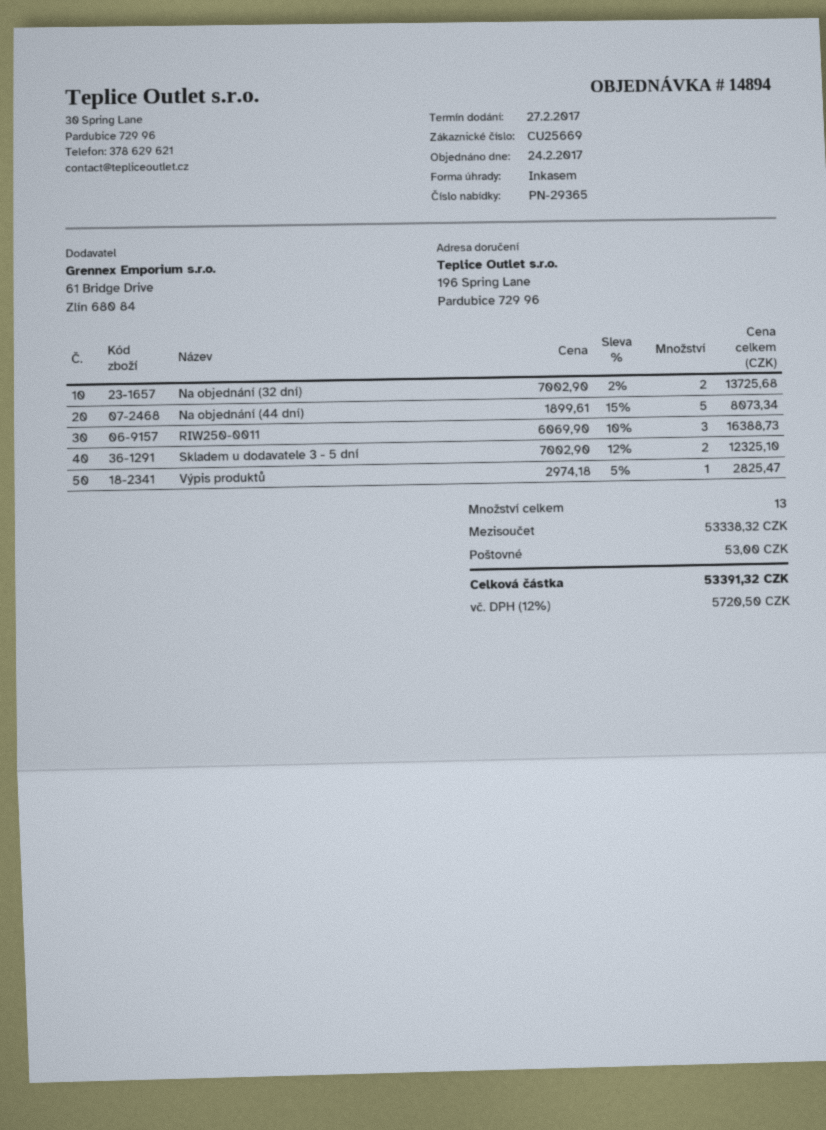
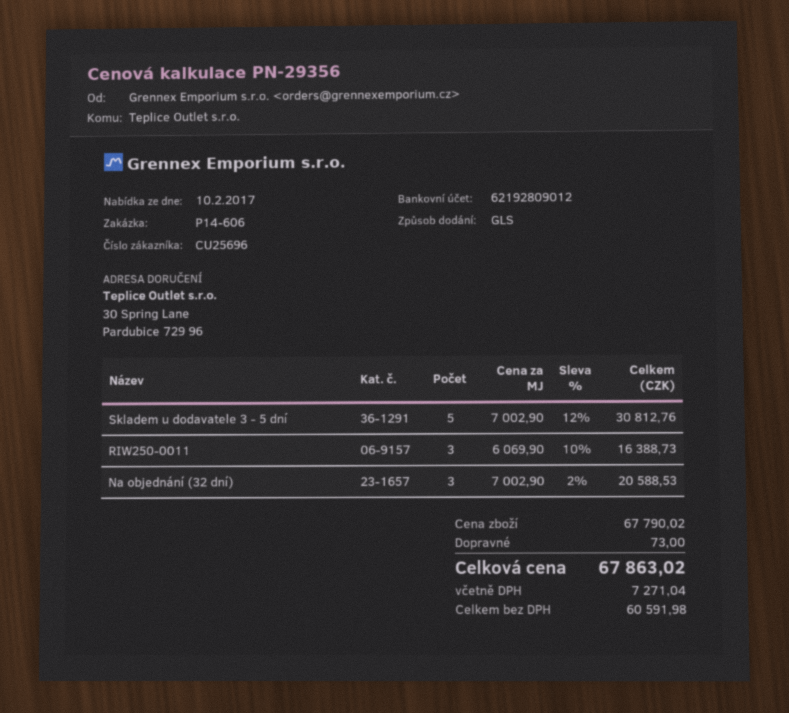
quote number: PN-29365 -> PN-29356
customer number: CU25669 -> CU25696
ship to: 196 Spring Lane, Pardubice 729 96 -> 30 Spring Lane, Pardubice 729 96
Na objednání (32 dní): 2 x 7002.90 - 2% = 13725.68 -> 3 x 7002.90 - 2% = 20588.53
Na objednání (44 dní): 5 x 1899.61 - 15% = 8073.34 -> none
Skladem u dodavatele 3 - 5 dní: 2 x 7002.90 - 12% = 12325.10 -> 5 x 7002.90 - 12% = 30812.76
Výpis produktů: 1 x 2974.18 - 5% = 2825.47 -> none
subtotal: 53338.32 -> 67790.02
shipping: 53.00 -> 73.00
tax: 5720.50 -> 7271.04
total: 53391.32 -> 67863.02

